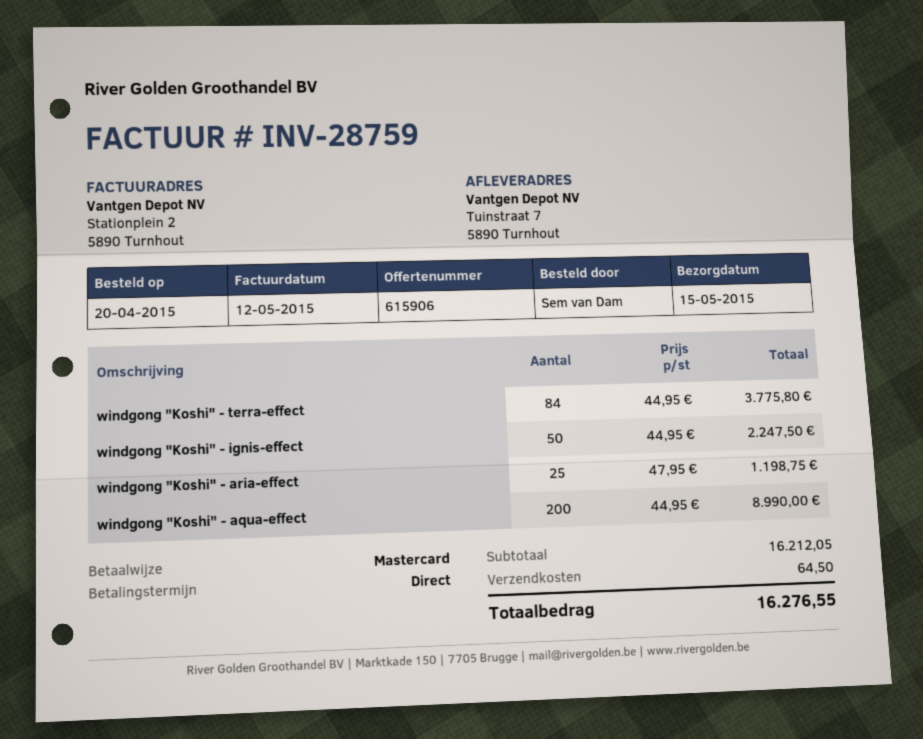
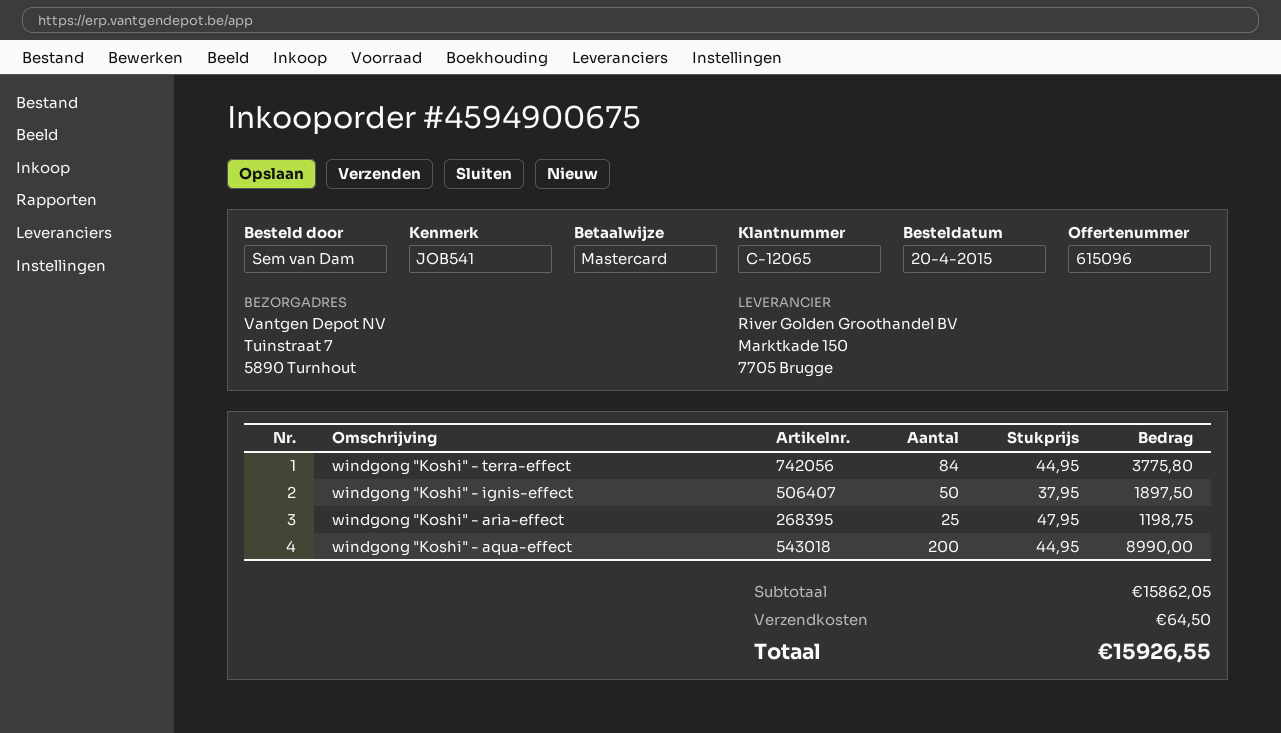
quote number: 615906 -> 615096
windgong "Koshi" - ignis-effect: 50 x 44.95 = 2247.50 -> 50 x 37.95 = 1897.50
subtotal: 16212.05 -> 15862.05
total: 16276.55 -> 15926.55

